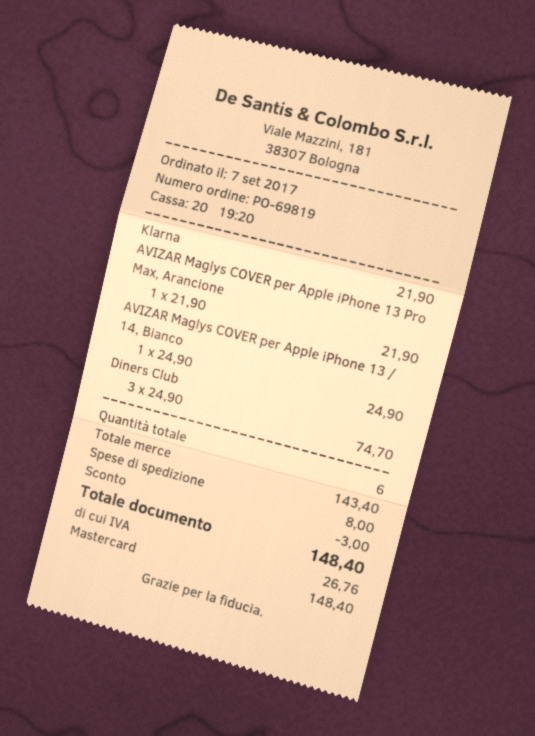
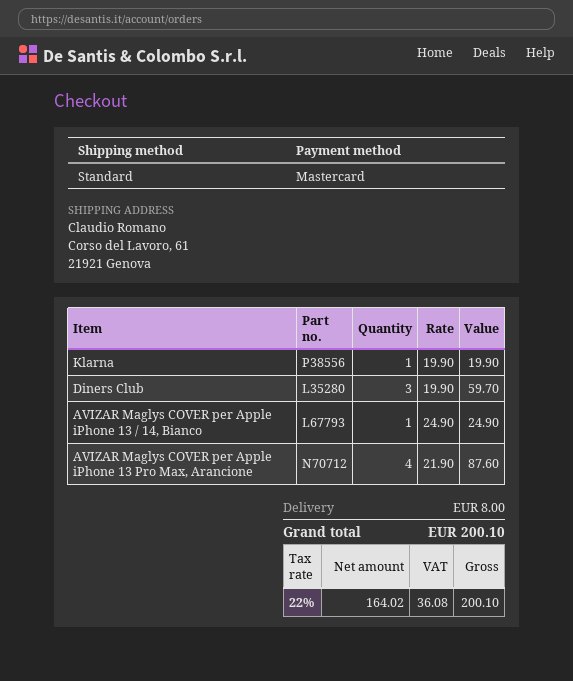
Klarna: 1 x 21.90 = 21.90 -> 1 x 19.90 = 19.90
AVIZAR Maglys COVER per Apple iPhone 13 Pro Max, Arancione: 1 x 21.90 = 21.90 -> 4 x 21.90 = 87.60
Diners Club: 3 x 24.90 = 74.70 -> 3 x 19.90 = 59.70
discount: 3.00 -> none
tax: 26.76 -> 36.08
total: 148.40 -> 200.10

